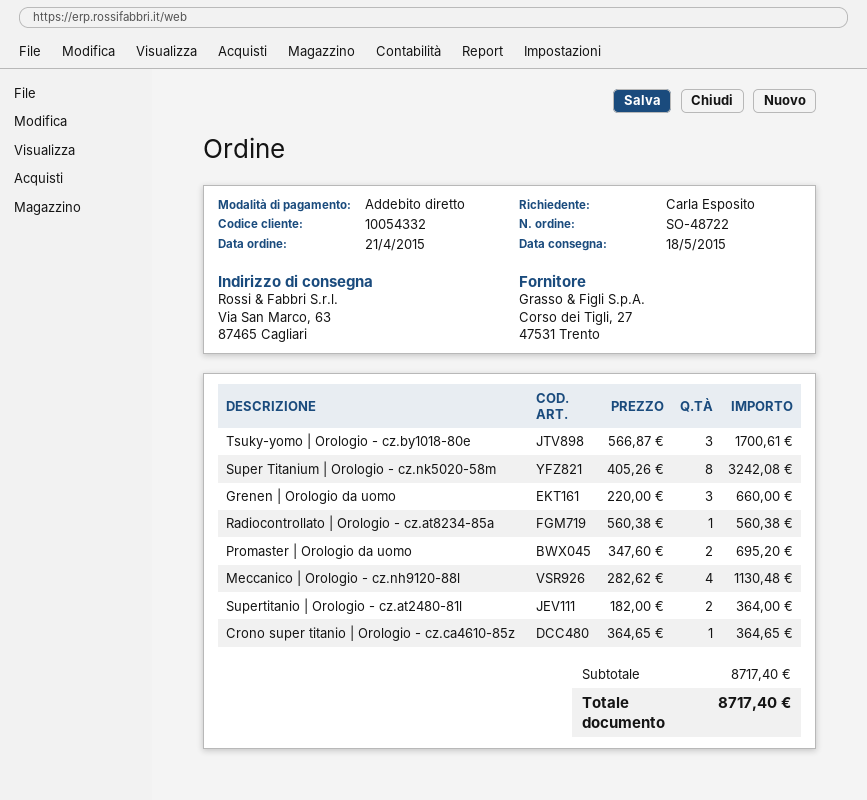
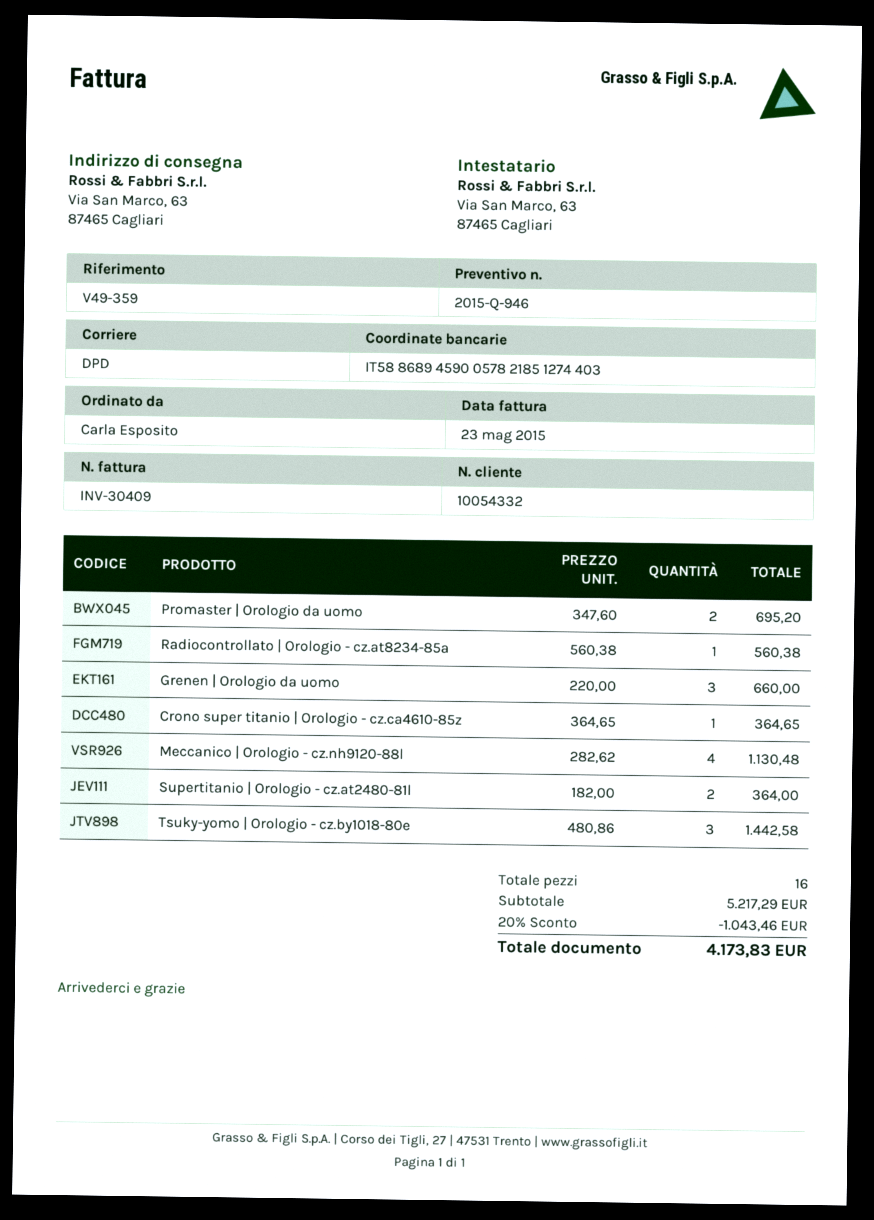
Tsuky-yomo | Orologio - cz.by1018-80e: 3 x 566.87 = 1700.61 -> 3 x 480.86 = 1442.58
Super Titanium | Orologio - cz.nk5020-58m: 8 x 405.26 = 3242.08 -> none
subtotal: 8717.40 -> 5217.29
discount: none -> 20% = 1043.46
total: 8717.40 -> 4173.83

